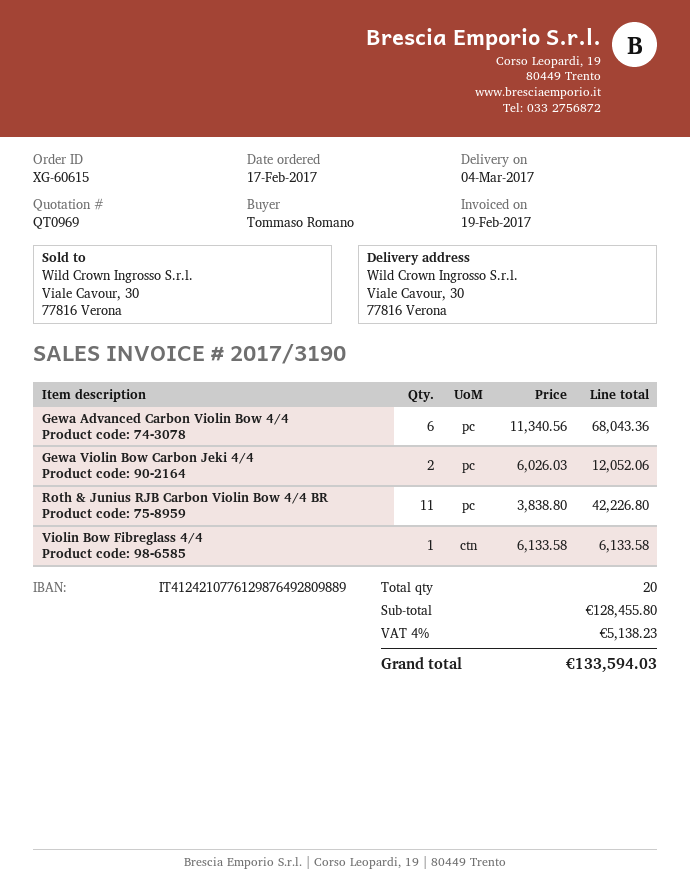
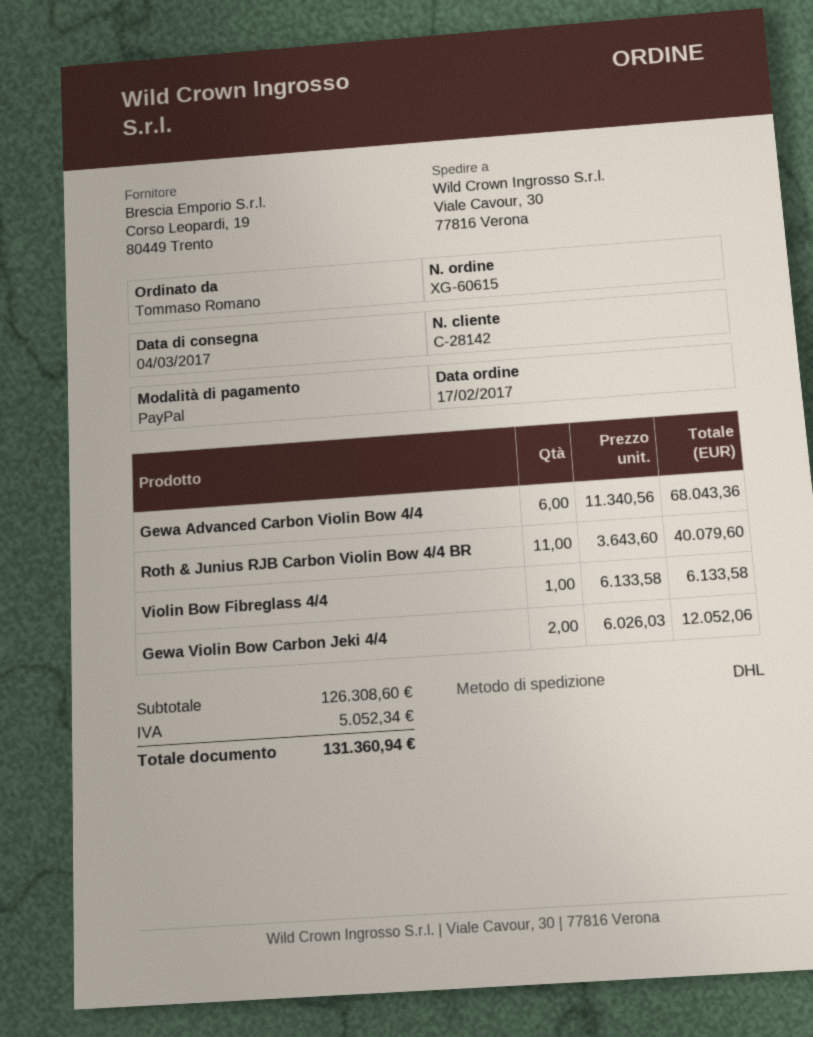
Roth & Junius RJB Carbon Violin Bow 4/4 BR: 11 x 3838.80 = 42226.80 -> 11 x 3643.60 = 40079.60
subtotal: 128455.80 -> 126308.60
tax: 5138.23 -> 5052.34
total: 133594.03 -> 131360.94

